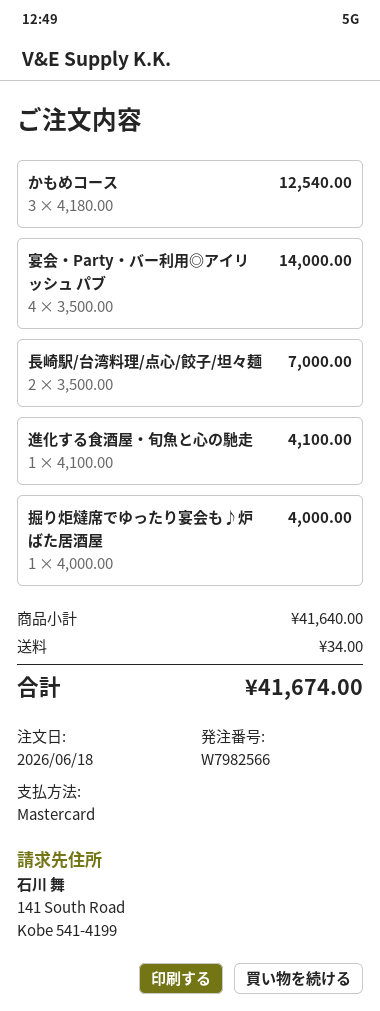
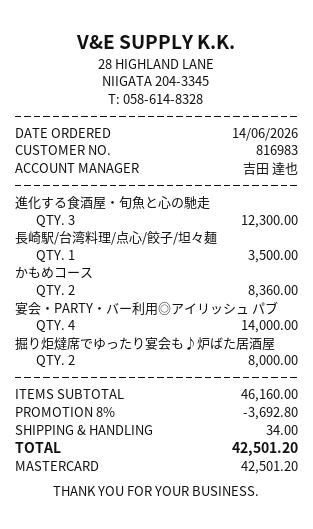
order date: 2026-06-18 -> 2026-06-14
かもめコース: 3 for 12540.00 -> 2 for 8360.00
長崎駅/台湾料理/点心/餃子/坦々麺: 2 for 7000.00 -> 1 for 3500.00
進化する食酒屋・旬魚と心の馳走: 1 for 4100.00 -> 3 for 12300.00
掘り炬燵席でゆったり宴会も♪炉ばた居酒屋: 1 for 4000.00 -> 2 for 8000.00
subtotal: 41640.00 -> 46160.00
discount: none -> 8% = 3692.80
total: 41674.00 -> 42501.20

